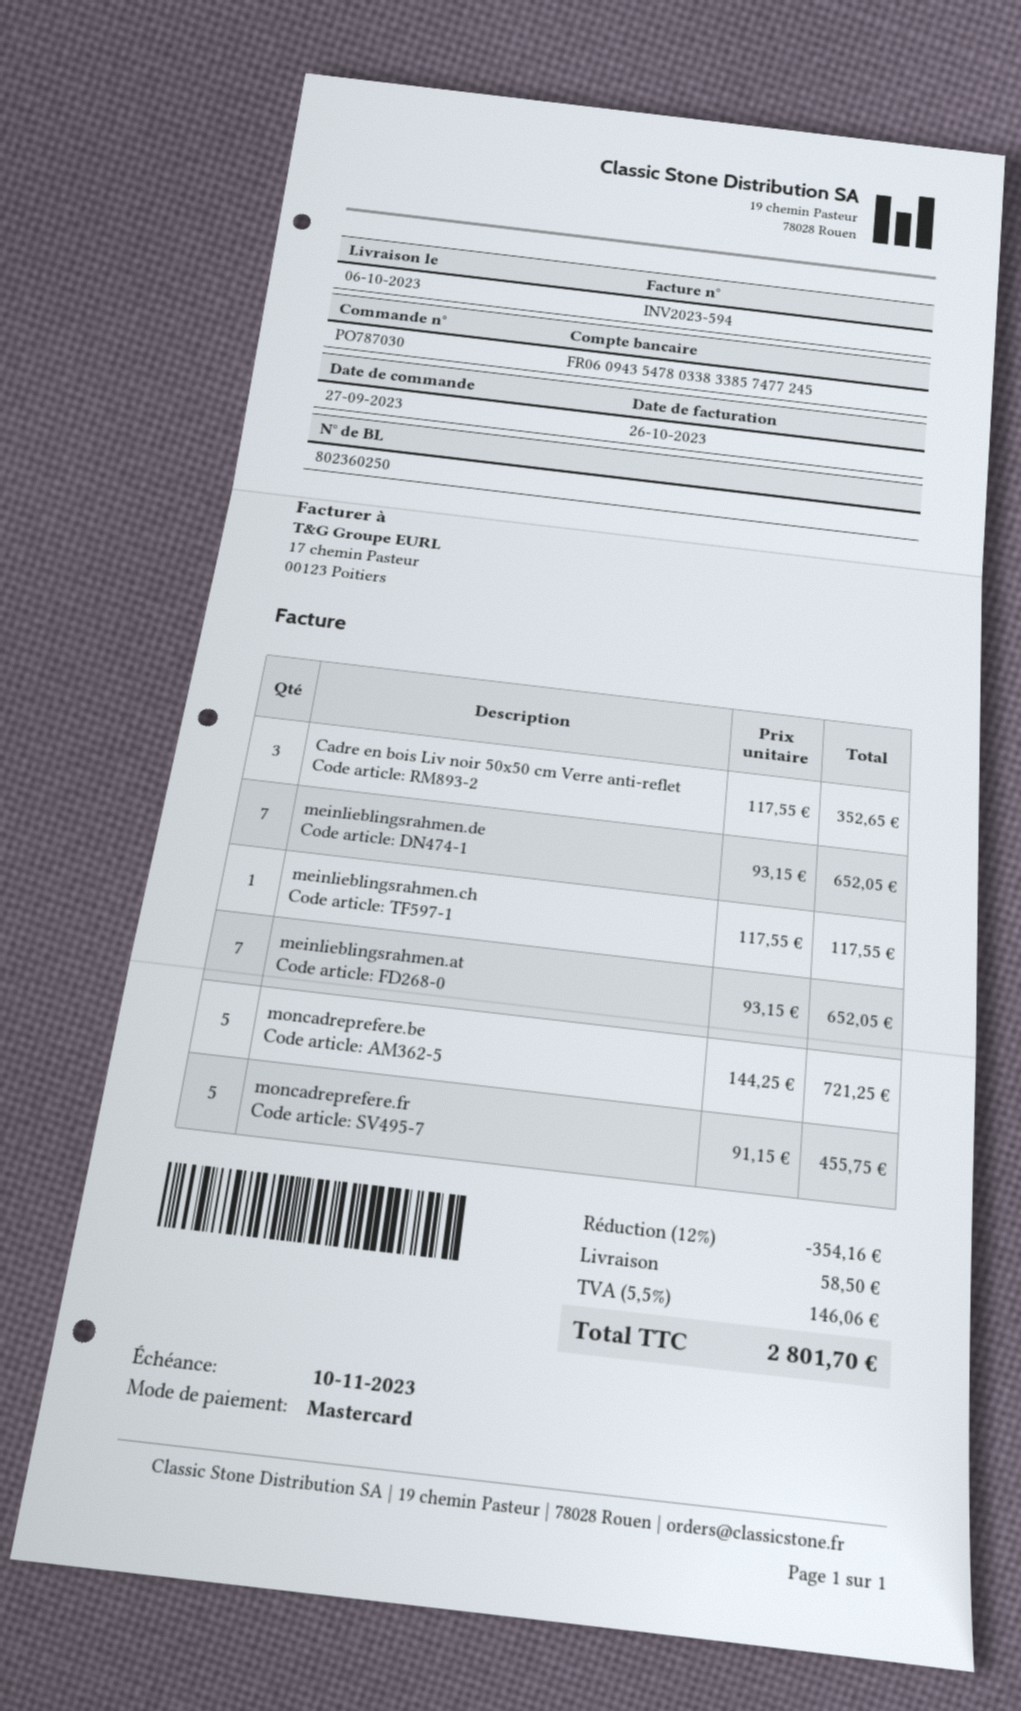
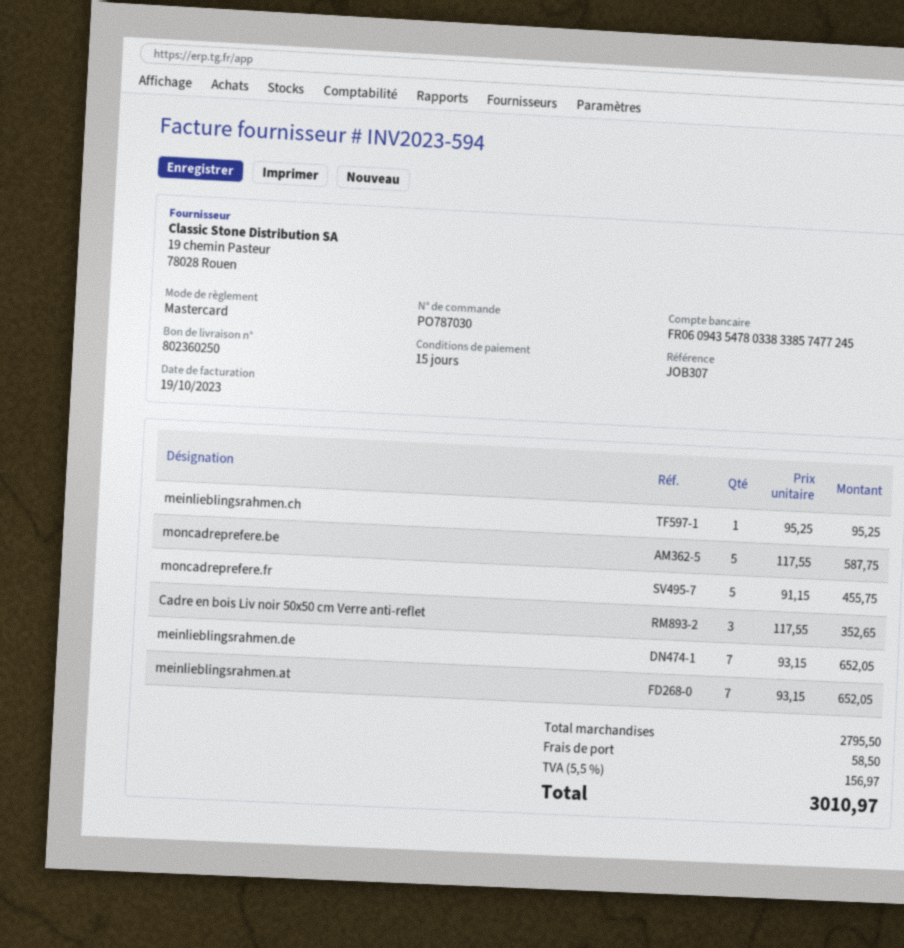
invoice date: 2023-10-26 -> 2023-10-19
meinlieblingsrahmen.ch: 1 x 117.55 = 117.55 -> 1 x 95.25 = 95.25
moncadreprefere.be: 5 x 144.25 = 721.25 -> 5 x 117.55 = 587.75
discount: 12% = 354.16 -> none
tax: 5.5% = 146.06 -> 5.5% = 156.97
total: 2801.70 -> 3010.97

